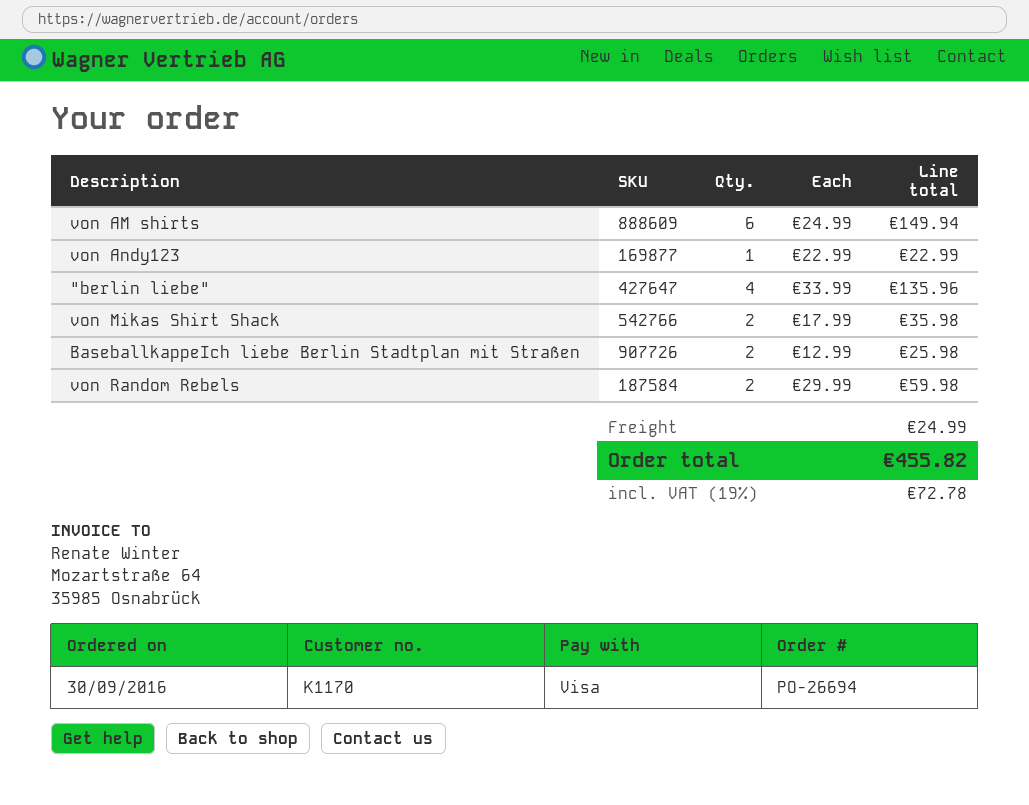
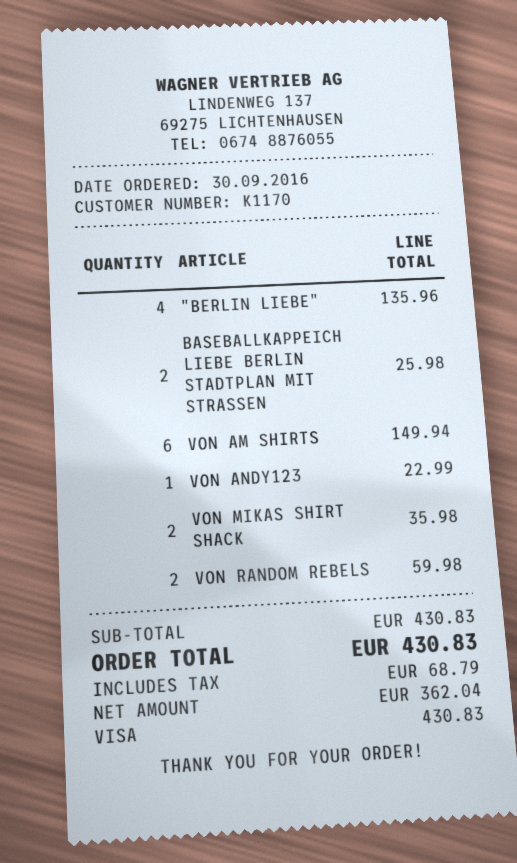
shipping: 24.99 -> none
tax: 72.78 -> 68.79
total: 455.82 -> 430.83

